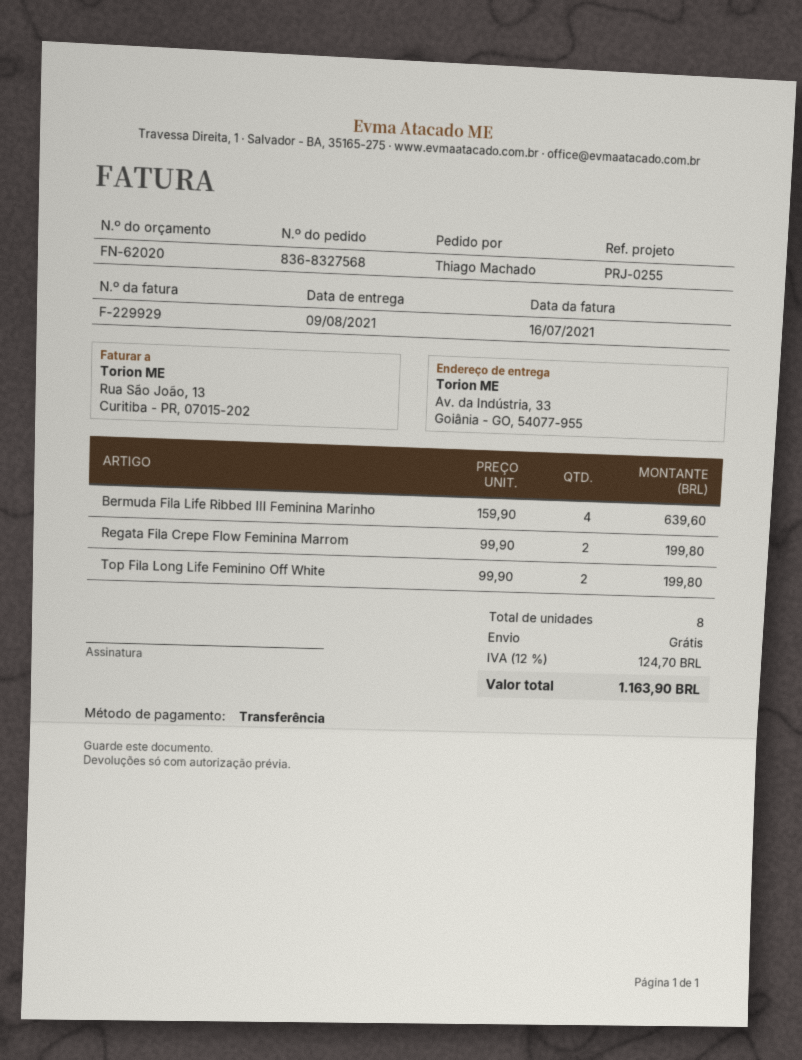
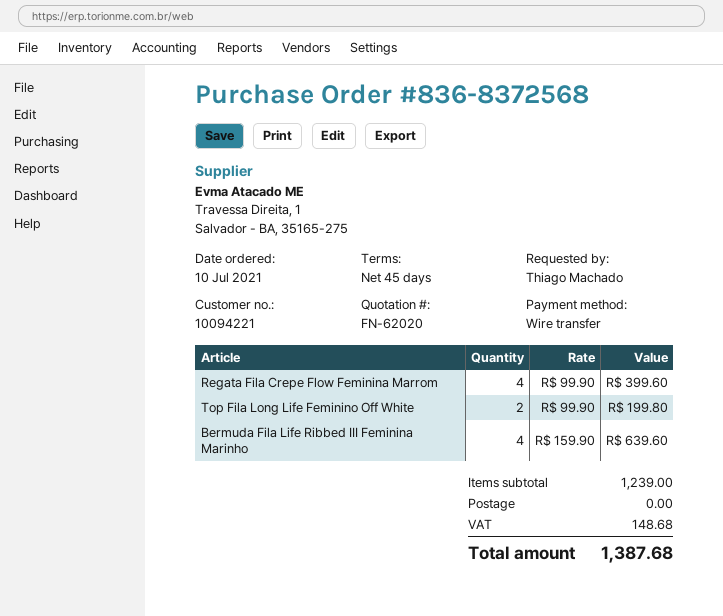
order number: 836-8327568 -> 836-8372568
Regata Fila Crepe Flow Feminina Marrom: 2 x 99.90 = 199.80 -> 4 x 99.90 = 399.60
tax: 124.70 -> 148.68
total: 1163.90 -> 1387.68

